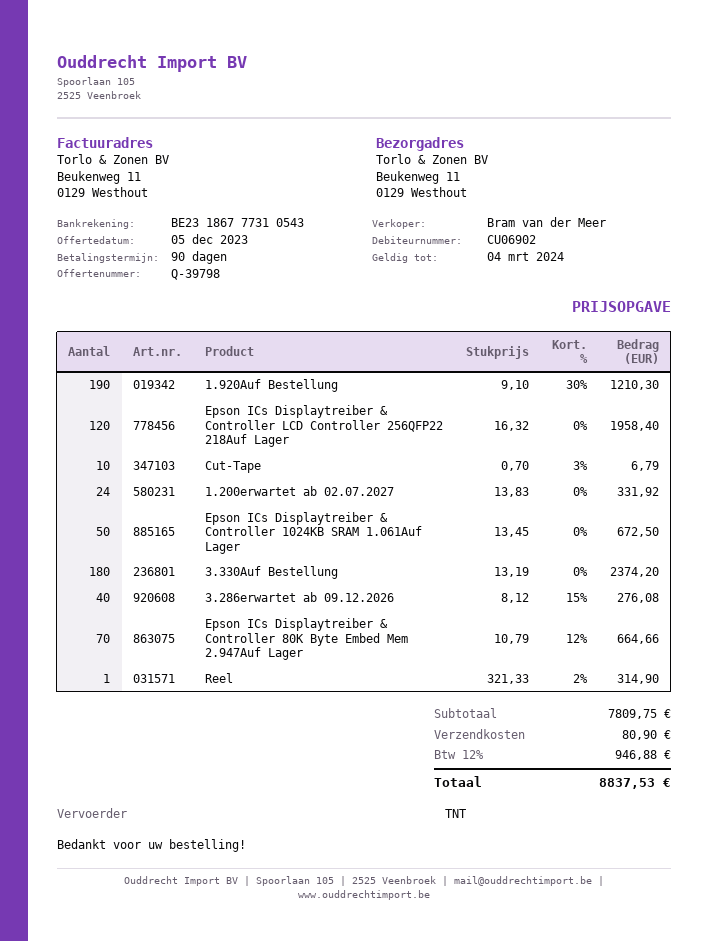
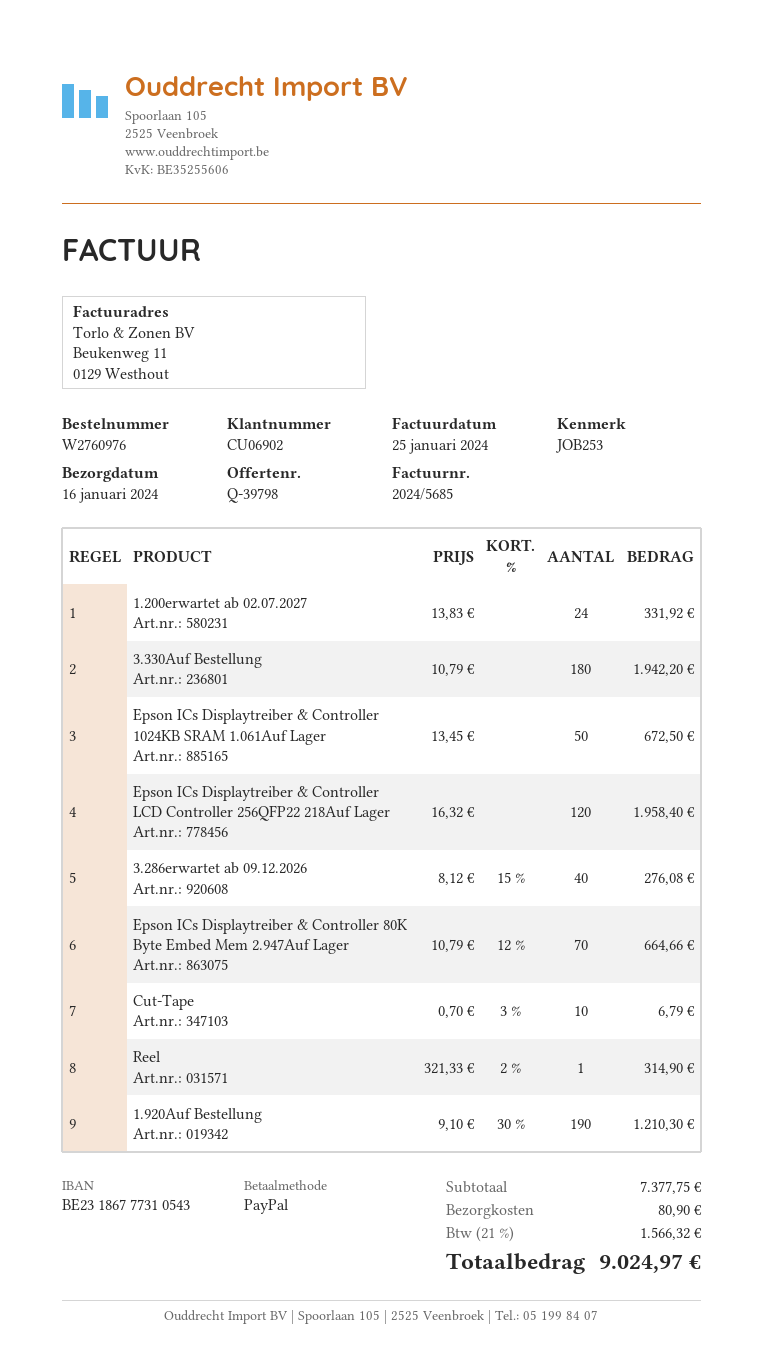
3.330Auf Bestellung: 180 x 13.19 = 2374.20 -> 180 x 10.79 = 1942.20
subtotal: 7809.75 -> 7377.75
tax: 12% = 946.88 -> 21% = 1566.32
total: 8837.53 -> 9024.97

